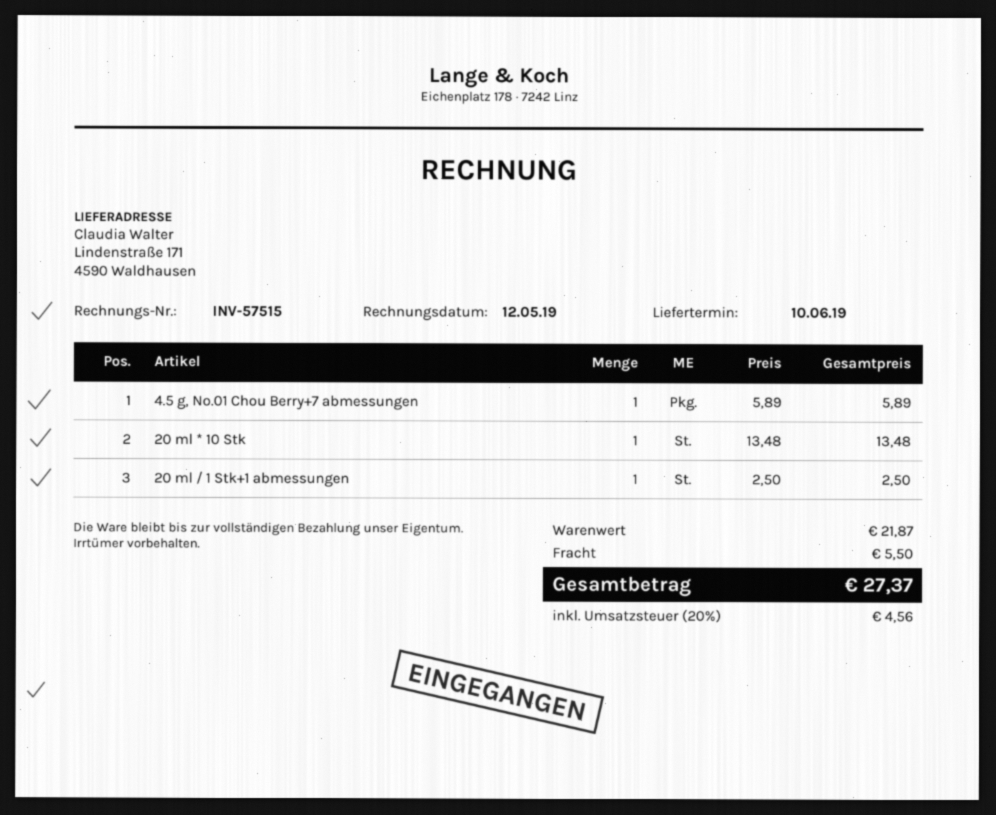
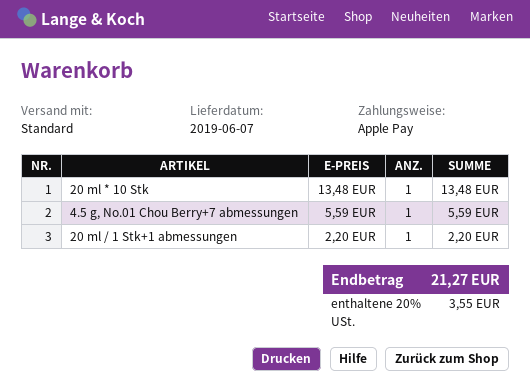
delivery date: 2019-06-10 -> 2019-06-07
4.5 g, No.01 Chou Berry+7 abmessungen: 1 x 5.89 = 5.89 -> 1 x 5.59 = 5.59
20 ml / 1 Stk+1 abmessungen: 1 x 2.50 = 2.50 -> 1 x 2.20 = 2.20
shipping: 5.50 -> none
tax: 20% = 4.56 -> 20% = 3.55
total: 27.37 -> 21.27

